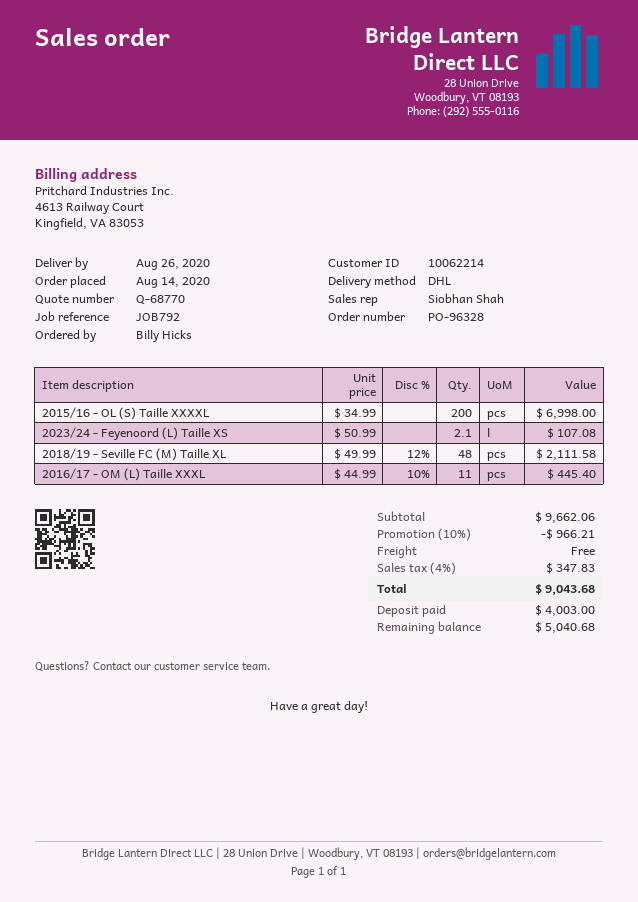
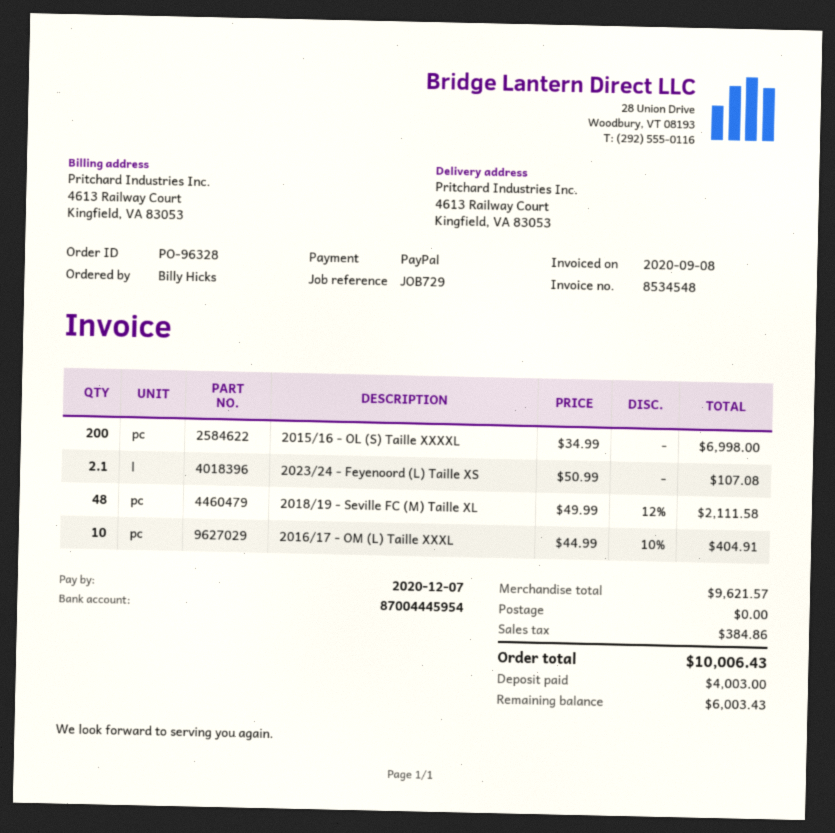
reference: JOB792 -> JOB729
2016/17 - OM (L) Taille XXXL: 11 x 44.99 - 10% = 445.40 -> 10 x 44.99 - 10% = 404.91
subtotal: 9662.06 -> 9621.57
discount: 10% = 966.21 -> none
tax: 347.83 -> 384.86
total: 9043.68 -> 10006.43
balance: 5040.68 -> 6003.43

